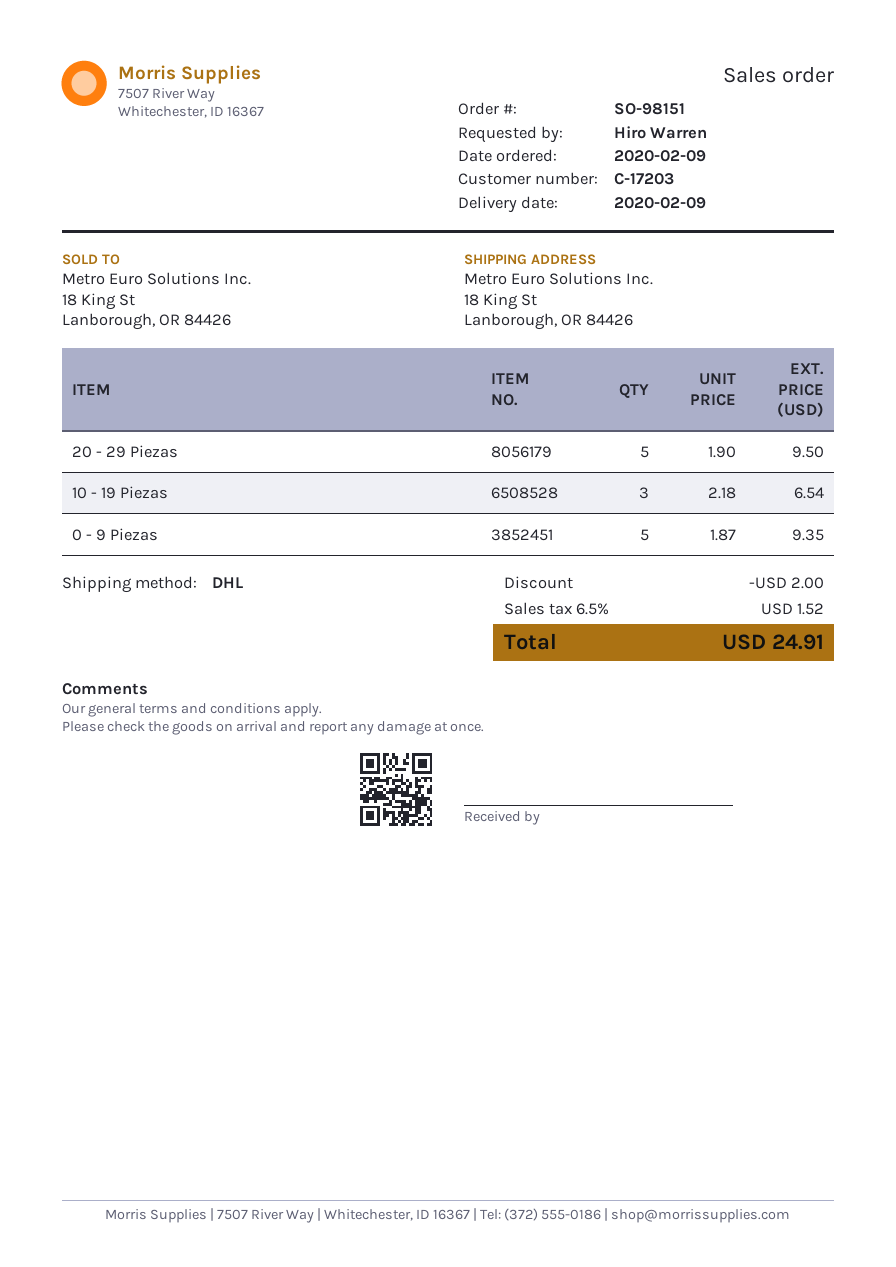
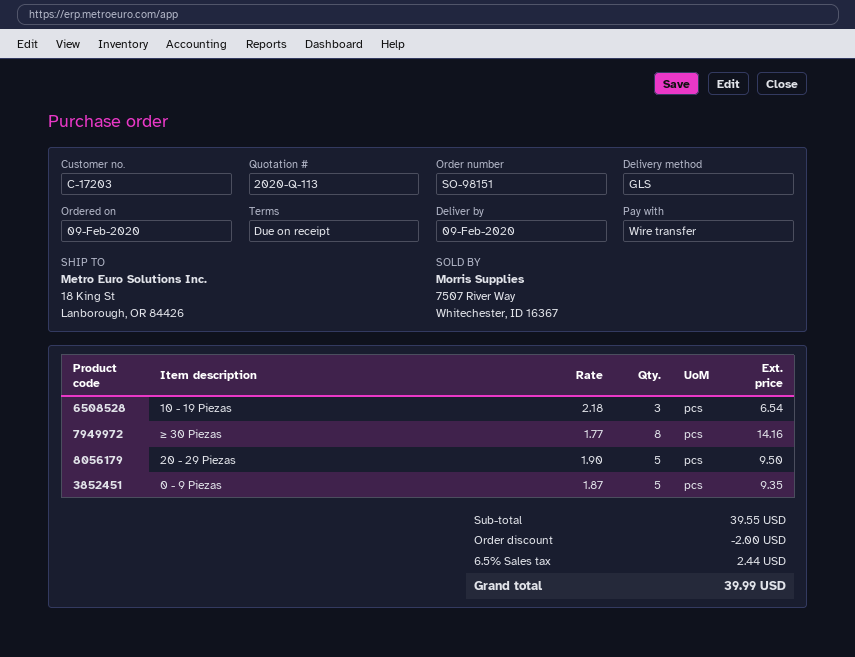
shipping method: DHL -> GLS
≥ 30 Piezas: none -> 8 x 1.77 = 14.16
tax: 6.5% = 1.52 -> 6.5% = 2.44
total: 24.91 -> 39.99

